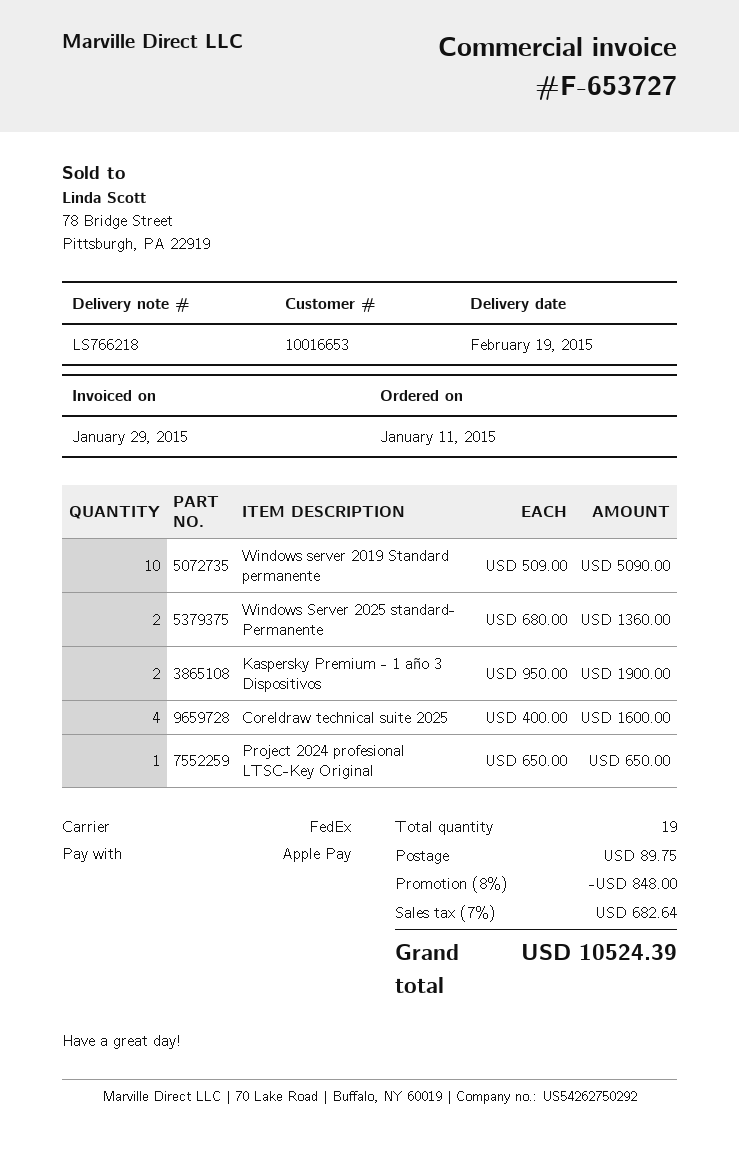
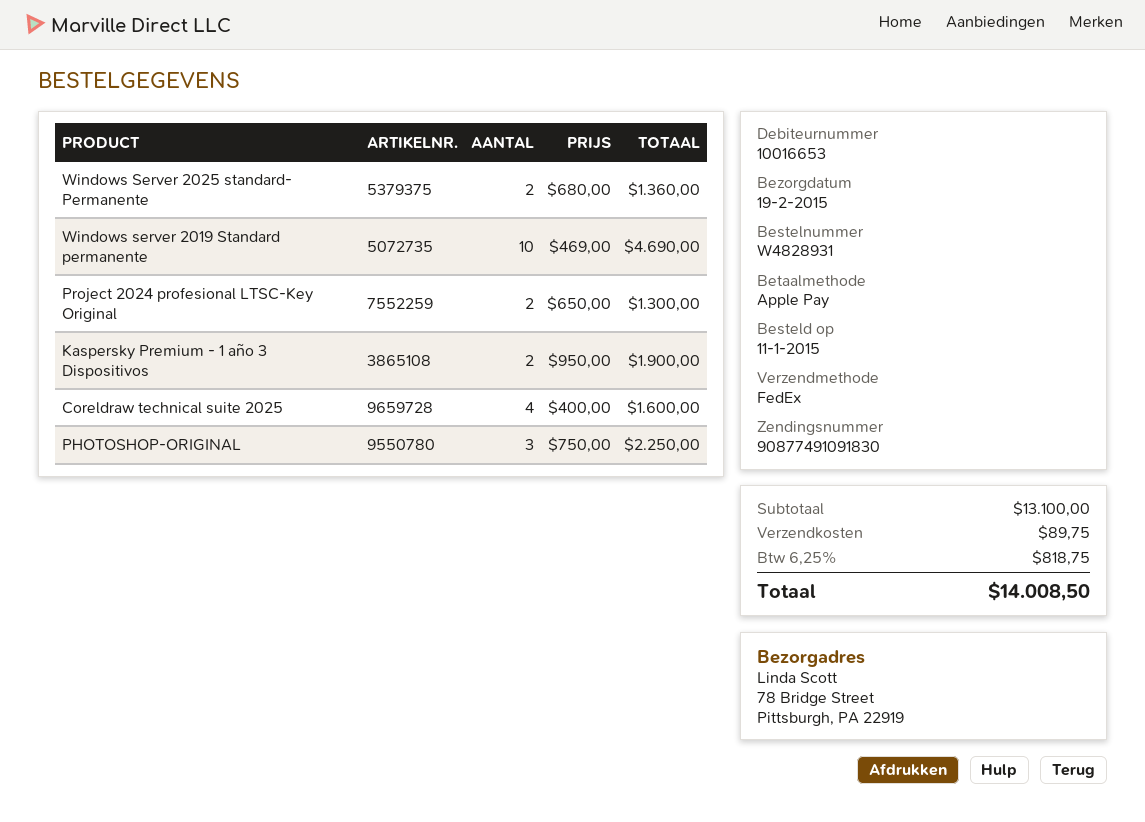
Windows server 2019 Standard permanente: 10 x 509.00 = 5090.00 -> 10 x 469.00 = 4690.00
Project 2024 profesional LTSC-Key Original: 1 x 650.00 = 650.00 -> 2 x 650.00 = 1300.00
PHOTOSHOP-ORIGINAL: none -> 3 x 750.00 = 2250.00
discount: 8% = 848.00 -> none
tax: 7% = 682.64 -> 6.25% = 818.75
total: 10524.39 -> 14008.50

